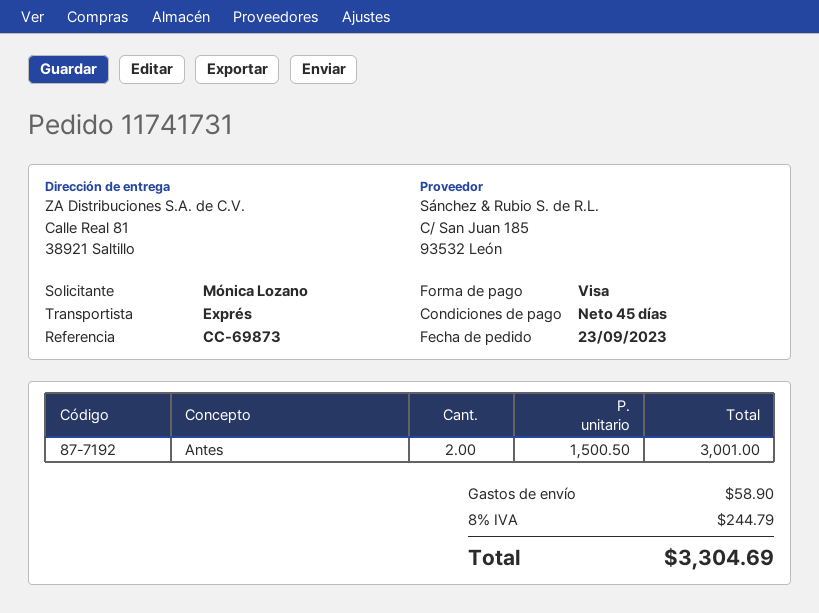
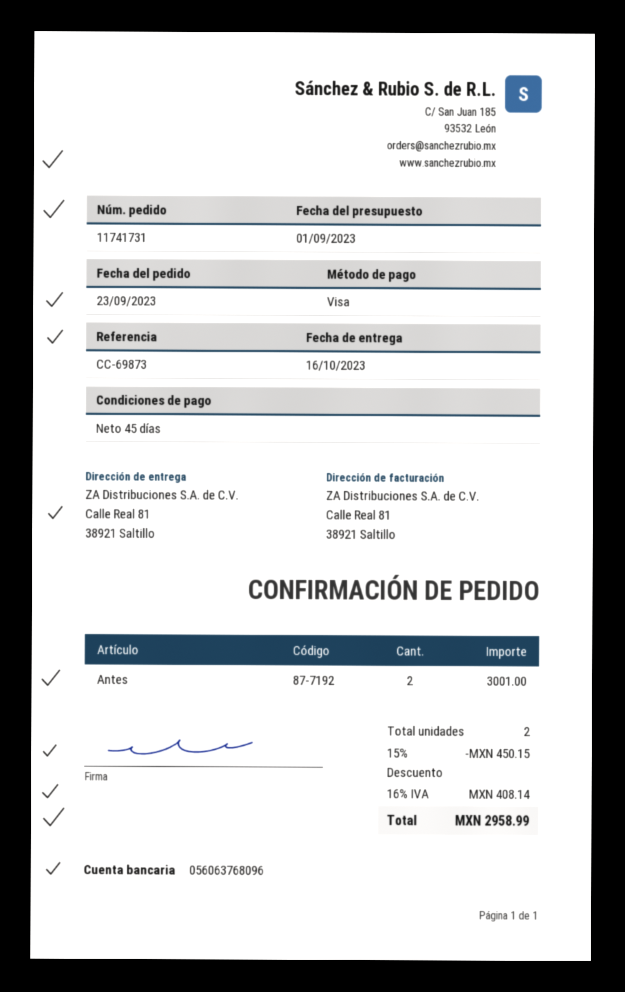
discount: none -> 15% = 450.15
shipping: 58.90 -> none
tax: 8% = 244.79 -> 16% = 408.14
total: 3304.69 -> 2958.99

